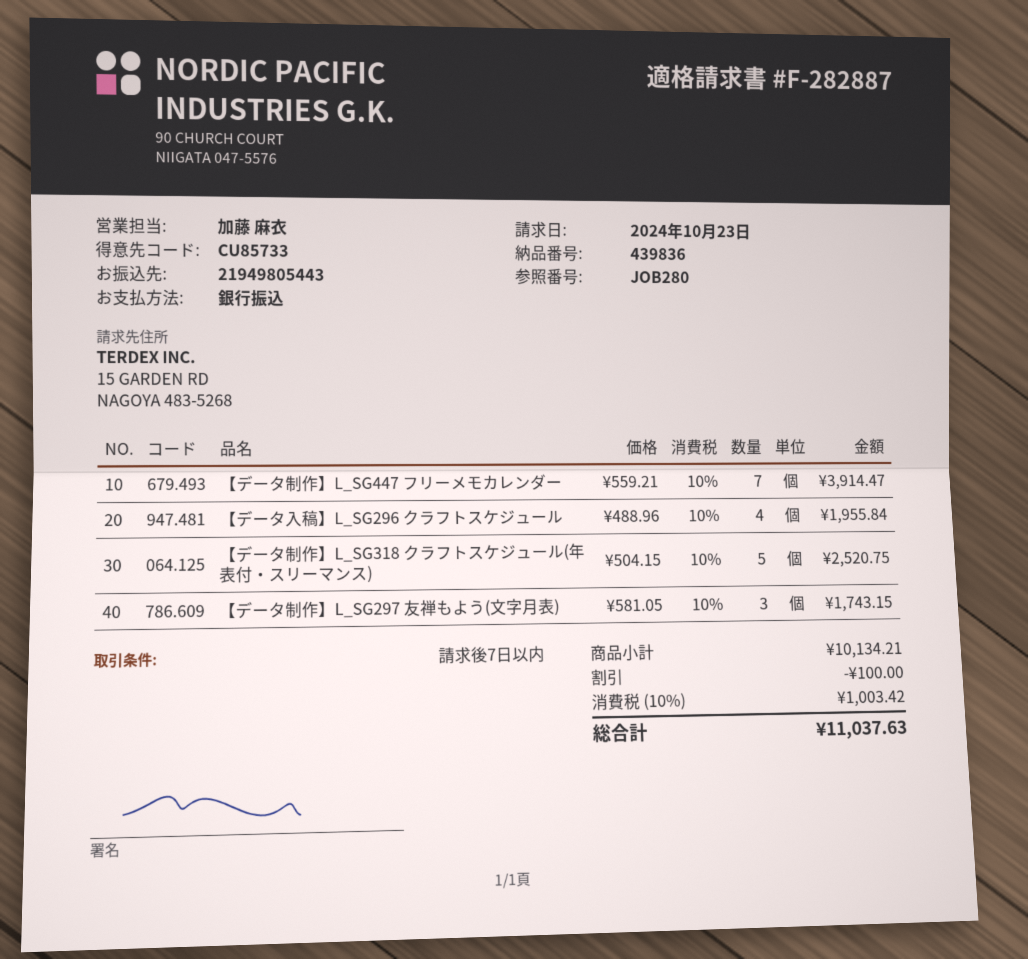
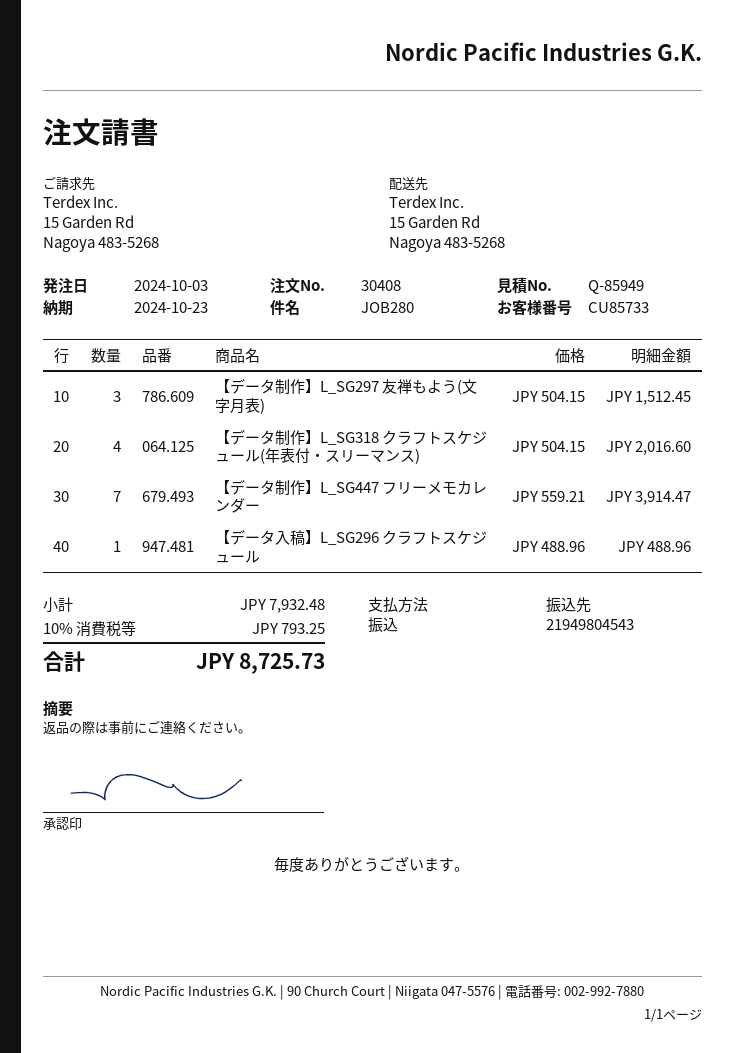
bank account: 21949805443 -> 21949804543
【データ入稿】L_SG296 クラフトスケジュール: 4 x 488.96 = 1955.84 -> 1 x 488.96 = 488.96
【データ制作】L_SG318 クラフトスケジュール(年表付・スリーマンス): 5 x 504.15 = 2520.75 -> 4 x 504.15 = 2016.60
【データ制作】L_SG297 友禅もよう(文字月表): 3 x 581.05 = 1743.15 -> 3 x 504.15 = 1512.45
subtotal: 10134.21 -> 7932.48
discount: 100.00 -> none
tax: 10% = 1003.42 -> 10% = 793.25
total: 11037.63 -> 8725.73

